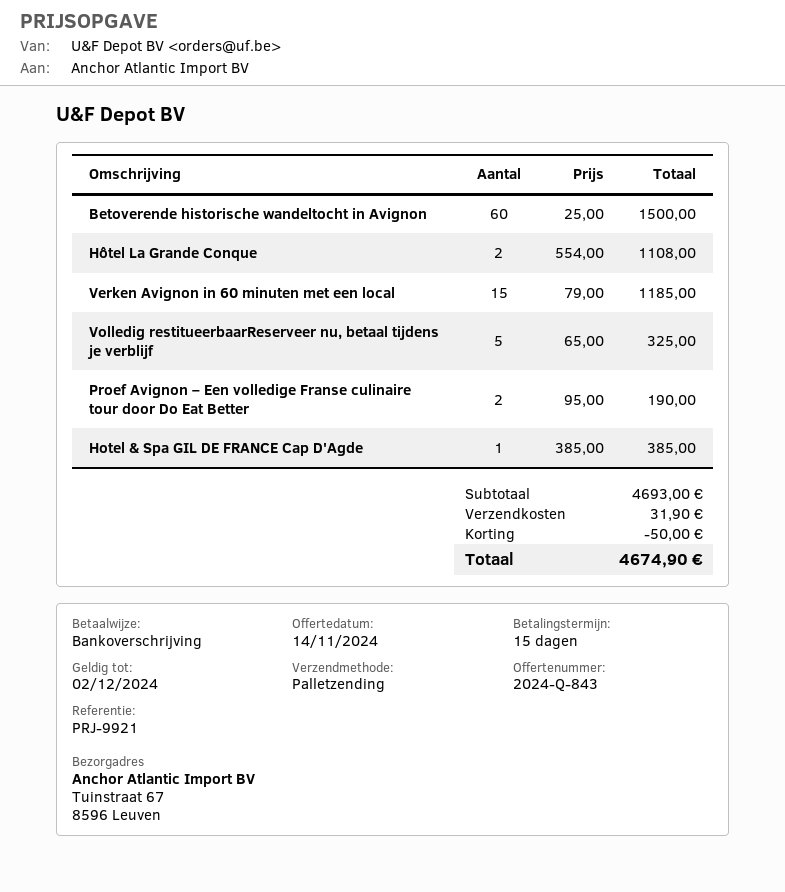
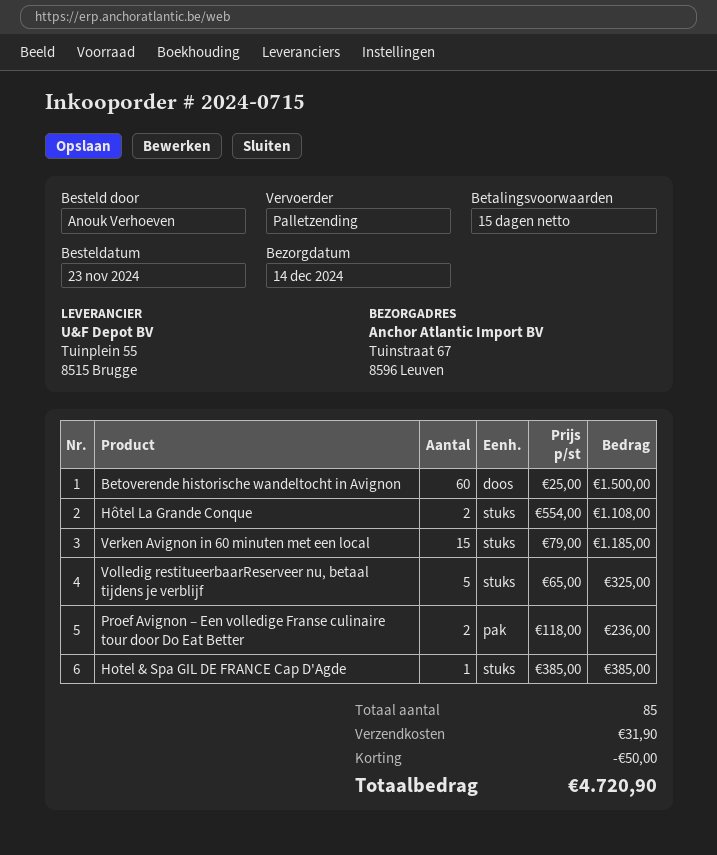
Proef Avignon – Een volledige Franse culinaire tour door Do Eat Better: 2 x 95.00 = 190.00 -> 2 x 118.00 = 236.00
total: 4674.90 -> 4720.90

